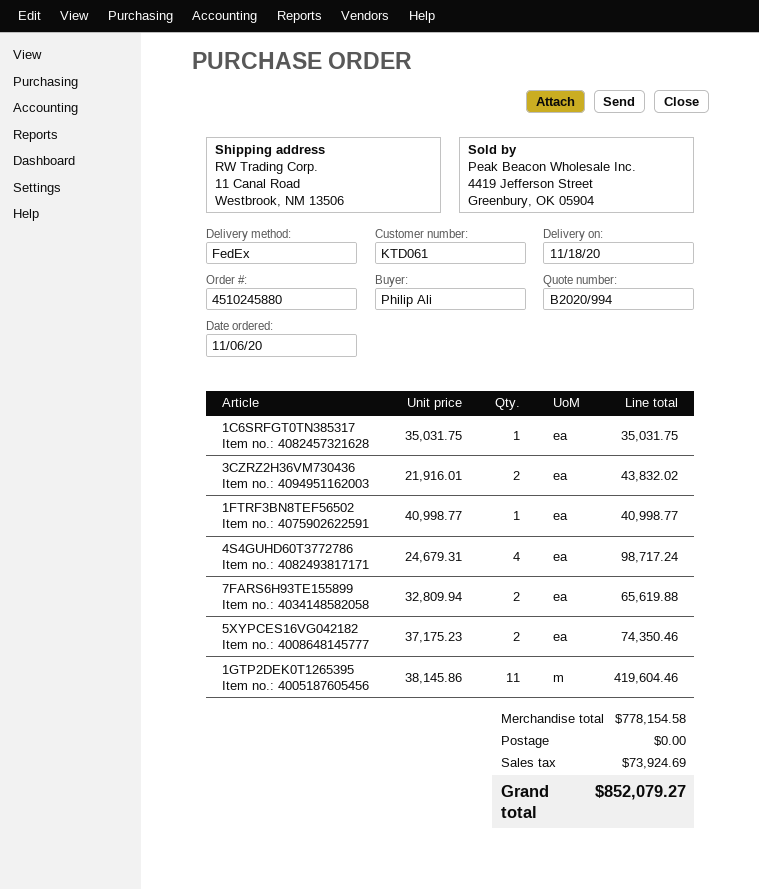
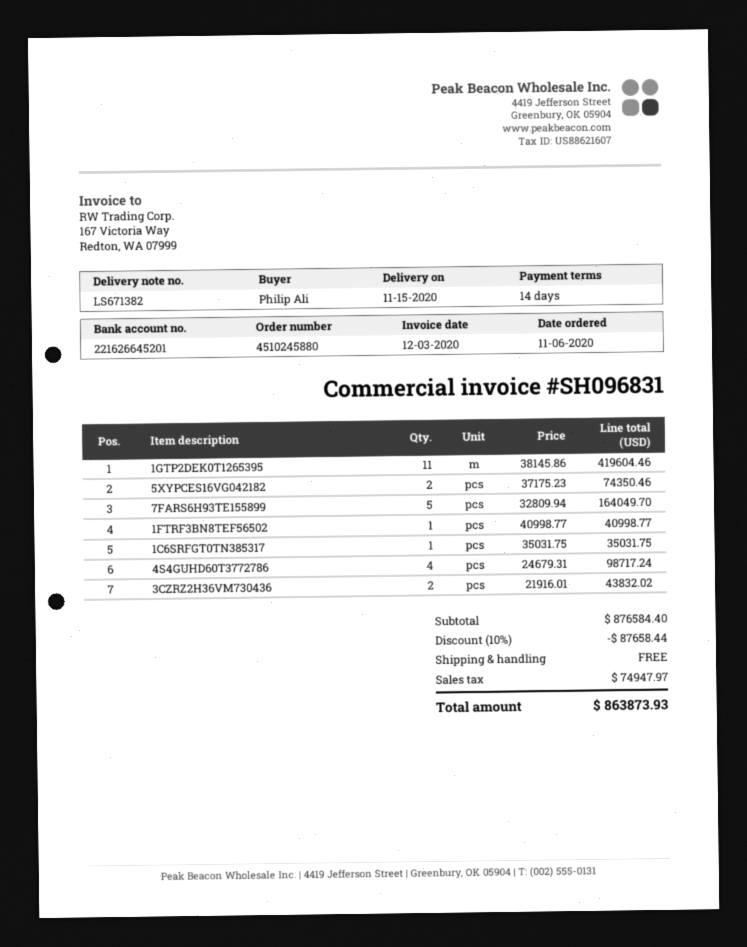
delivery date: 2020-11-18 -> 2020-11-15
7FARS6H93TE155899: 2 x 32809.94 = 65619.88 -> 5 x 32809.94 = 164049.70
subtotal: 778154.58 -> 876584.40
discount: none -> 10% = 87658.44
tax: 73924.69 -> 74947.97
total: 852079.27 -> 863873.93

